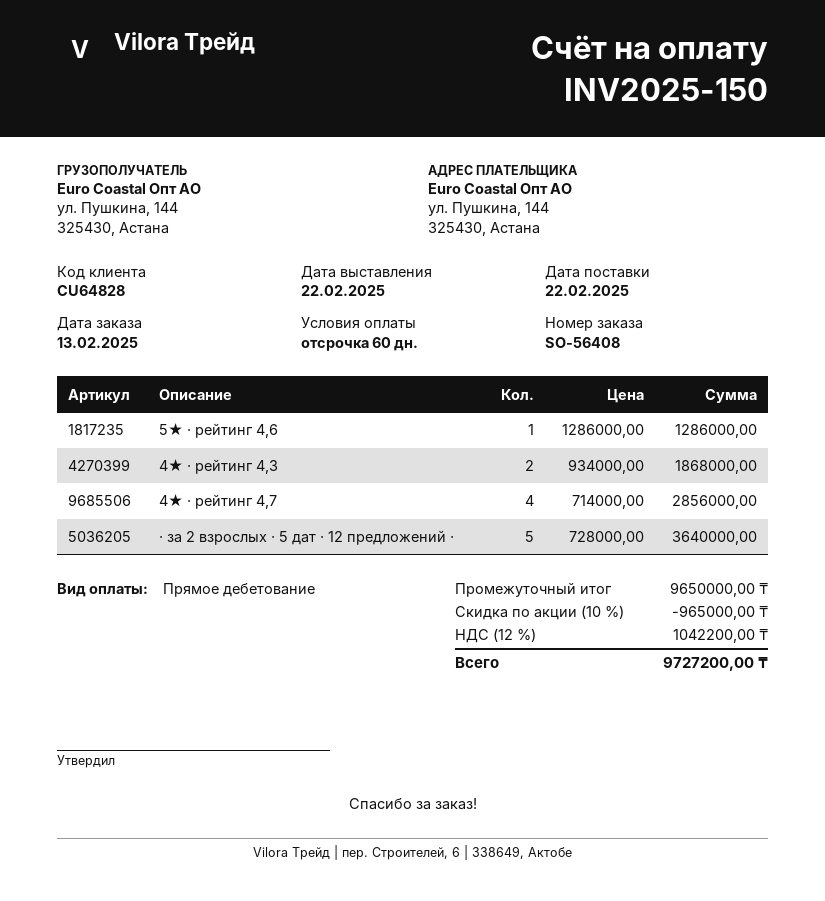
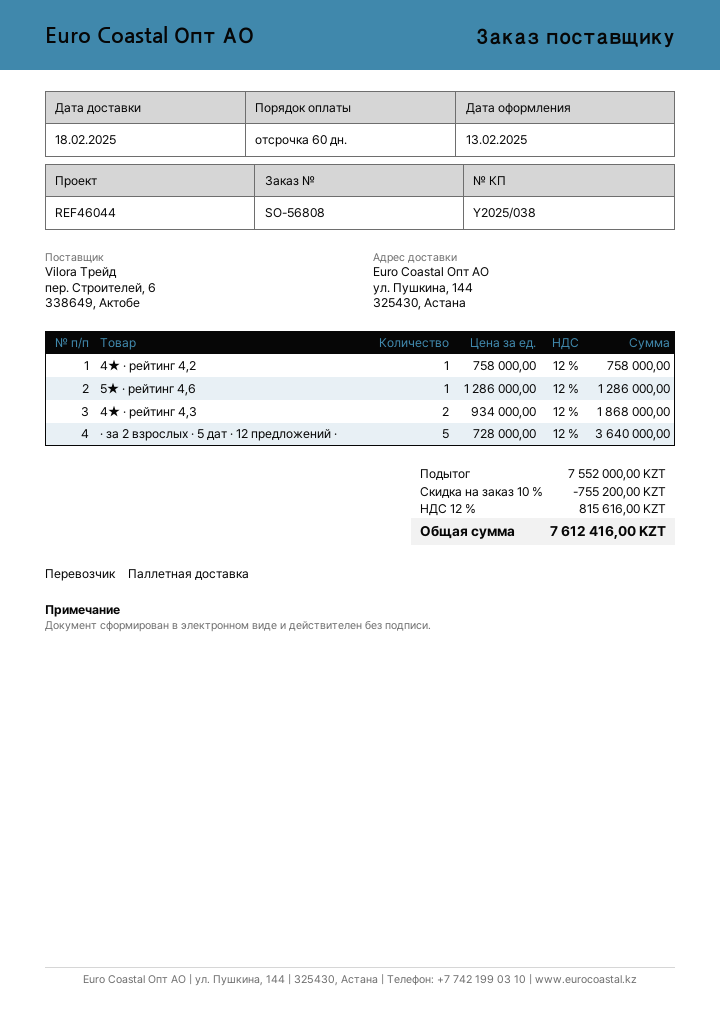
order number: SO-56408 -> SO-56808
delivery date: 2025-02-22 -> 2025-02-18
4★ · рейтинг 4,7: 4 x 714000.00 = 2856000.00 -> none
4★ · рейтинг 4,2: none -> 1 x 758000.00 = 758000.00
subtotal: 9650000.00 -> 7552000.00
discount: 10% = 965000.00 -> 10% = 755200.00
tax: 12% = 1042200.00 -> 12% = 815616.00
total: 9727200.00 -> 7612416.00

